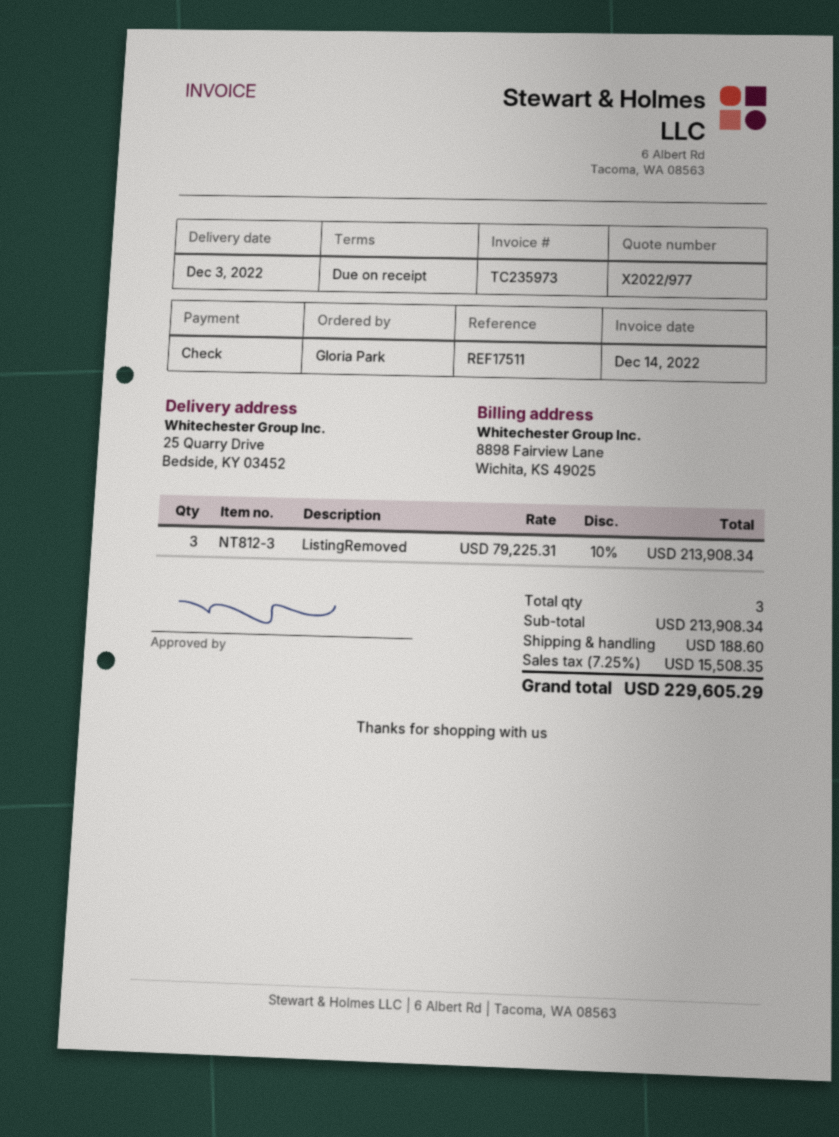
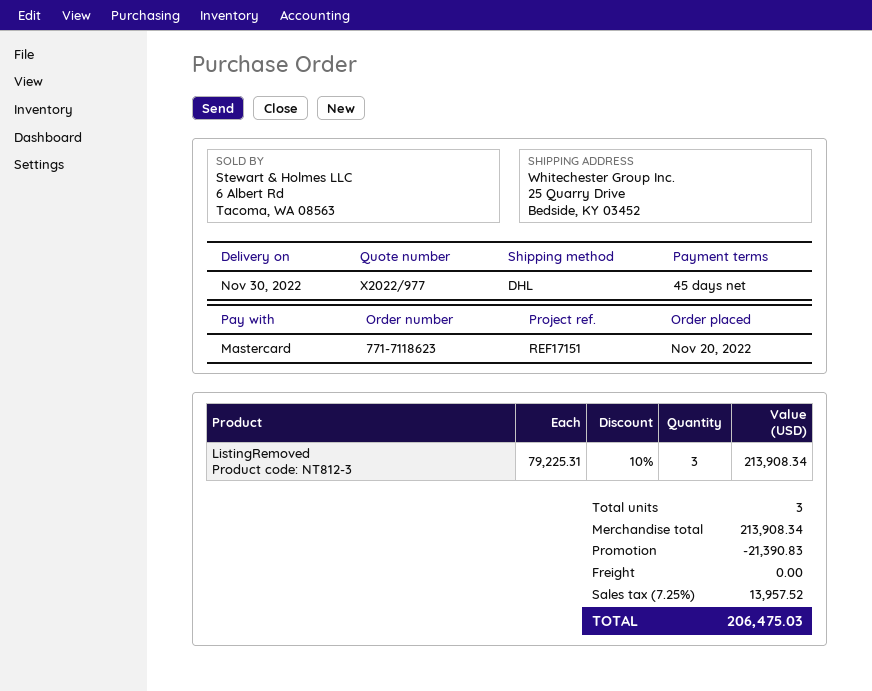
delivery date: 2022-12-03 -> 2022-11-30
payment terms: on receipt -> 45 days
reference: REF17511 -> REF17151
payment method: cheque -> Mastercard
discount: none -> 21390.83
shipping: 188.60 -> 0.00
tax: 7.25% = 15508.35 -> 7.25% = 13957.52
total: 229605.29 -> 206475.03

